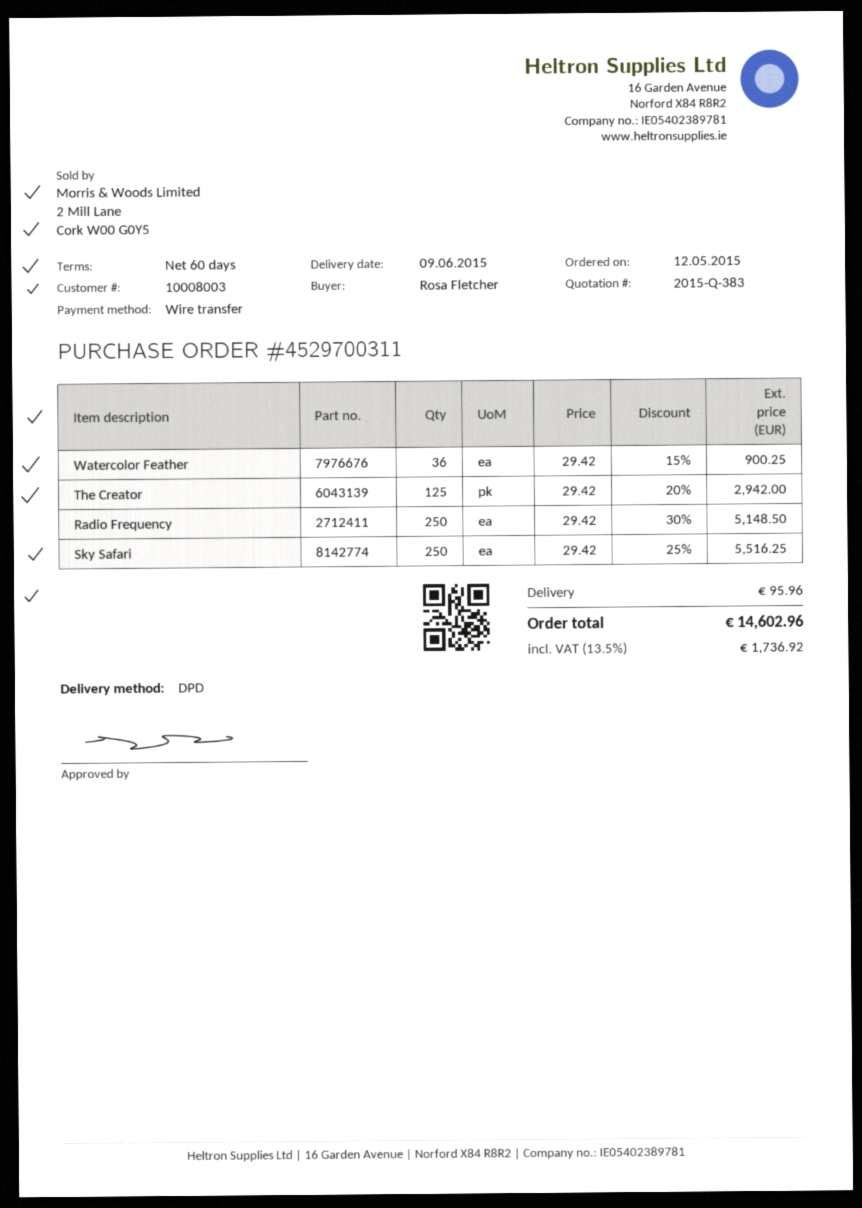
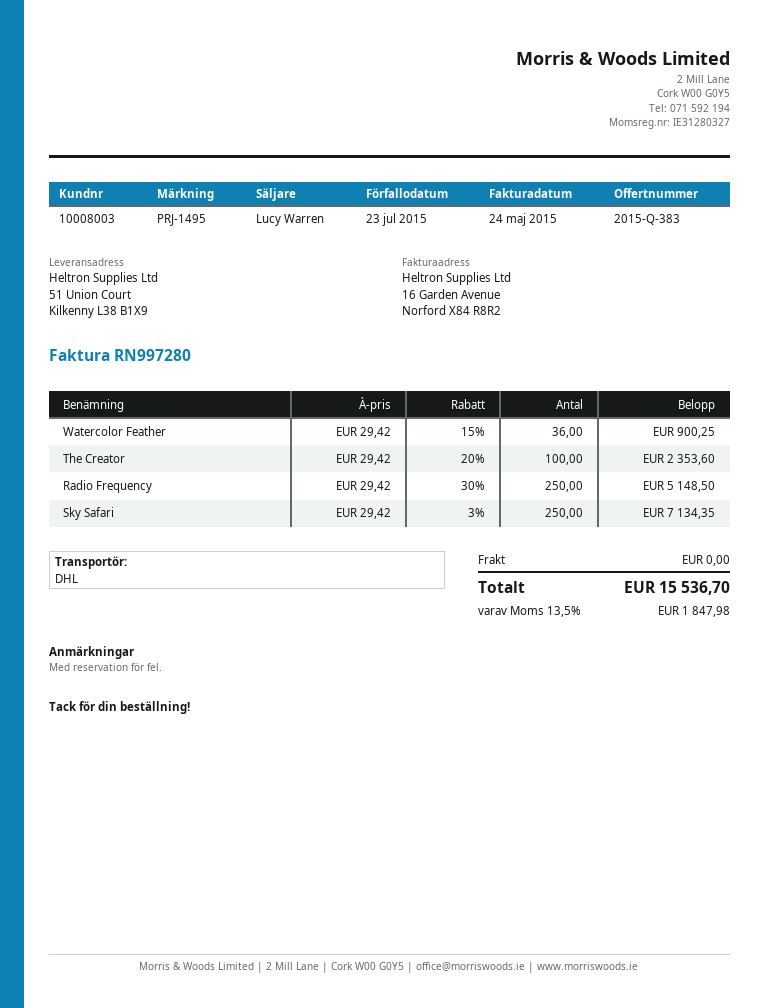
shipping method: DPD -> DHL
The Creator: 125 x 29.42 - 20% = 2942.00 -> 100 x 29.42 - 20% = 2353.60
Sky Safari: 250 x 29.42 - 25% = 5516.25 -> 250 x 29.42 - 3% = 7134.35
shipping: 95.96 -> 0.00
tax: 13.5% = 1736.92 -> 13.5% = 1847.98
total: 14602.96 -> 15536.70

